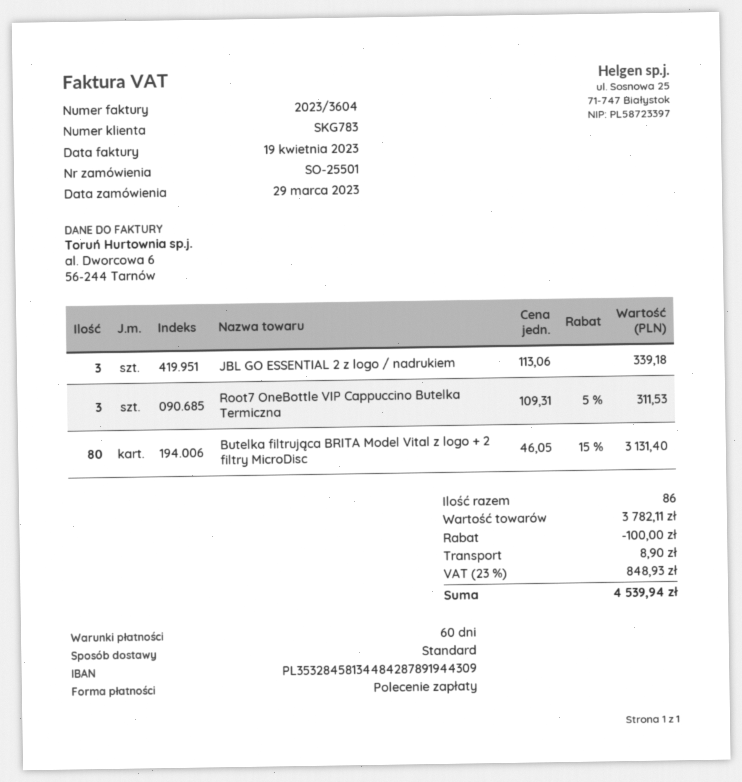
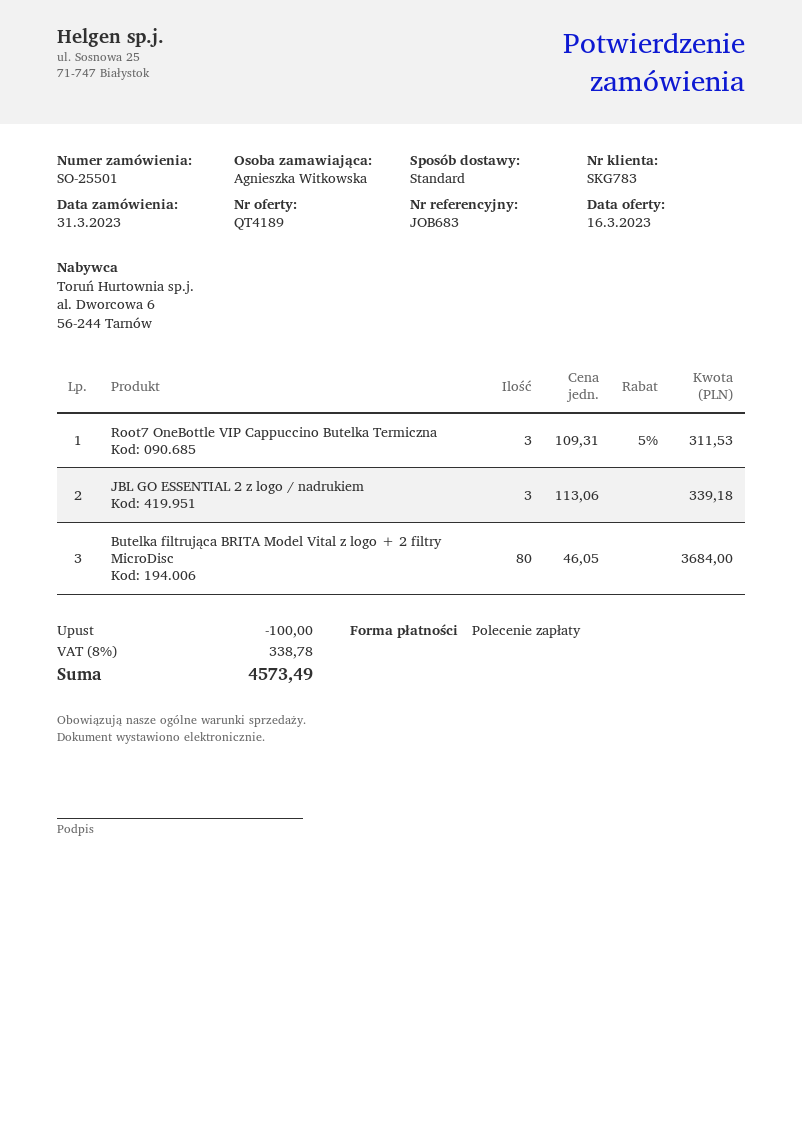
order date: 2023-03-29 -> 2023-03-31
Butelka filtrująca BRITA Model Vital z logo + 2 filtry MicroDisc: 80 x 46.05 - 15% = 3131.40 -> 80 x 46.05 = 3684.00
shipping: 8.90 -> none
tax: 23% = 848.93 -> 8% = 338.78
total: 4539.94 -> 4573.49

